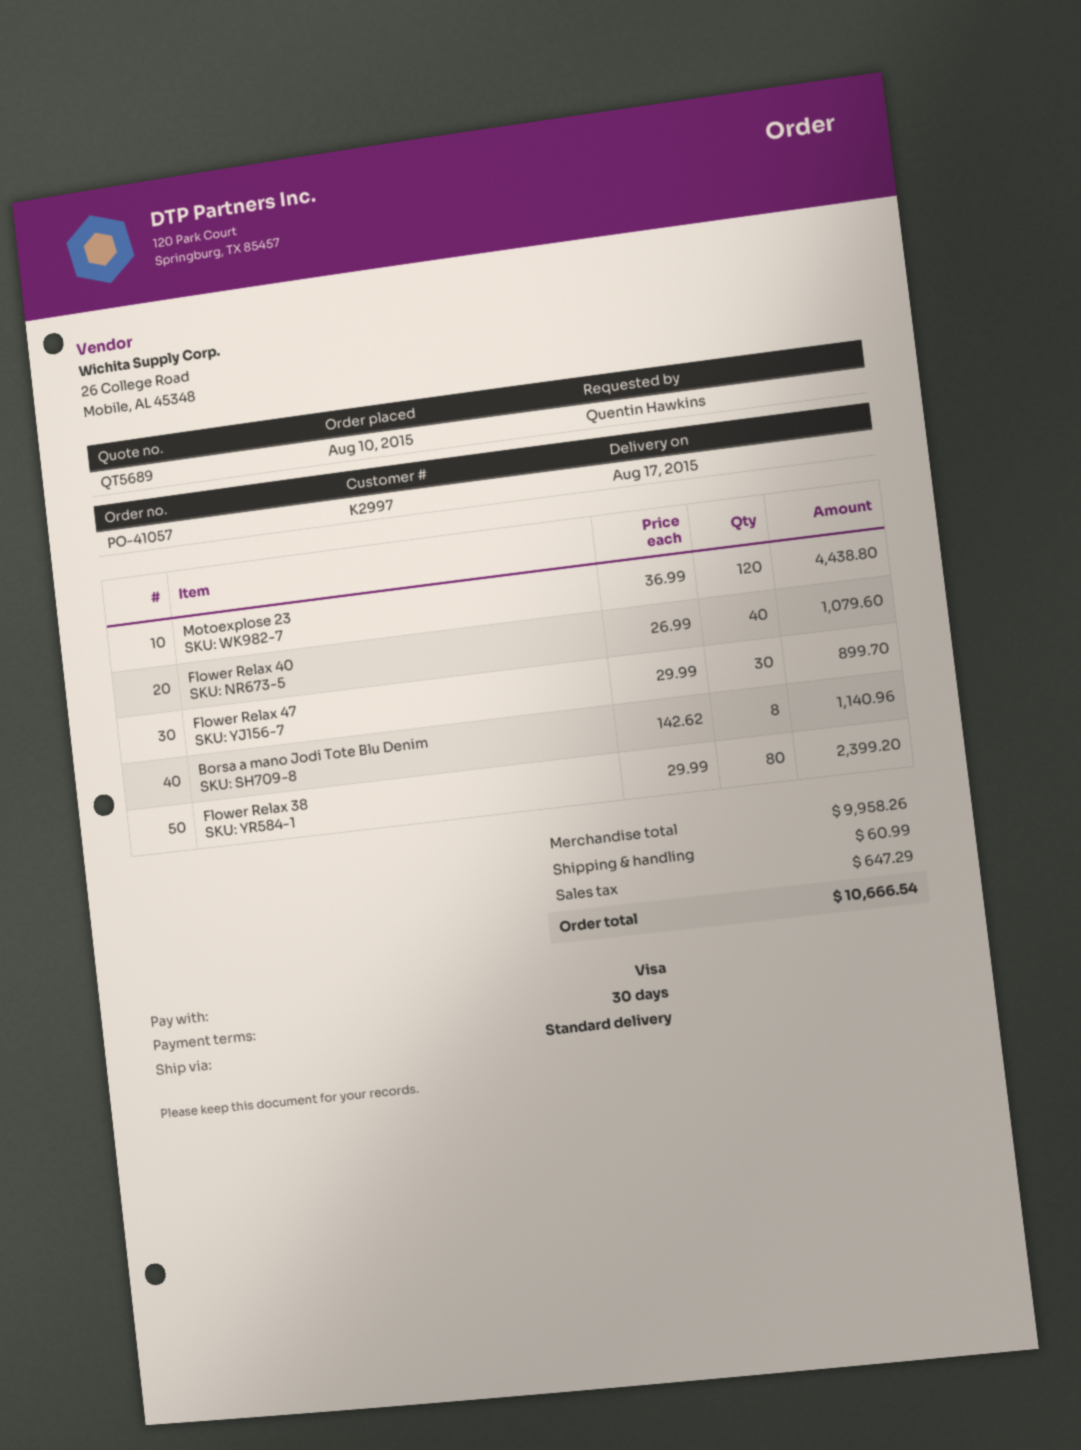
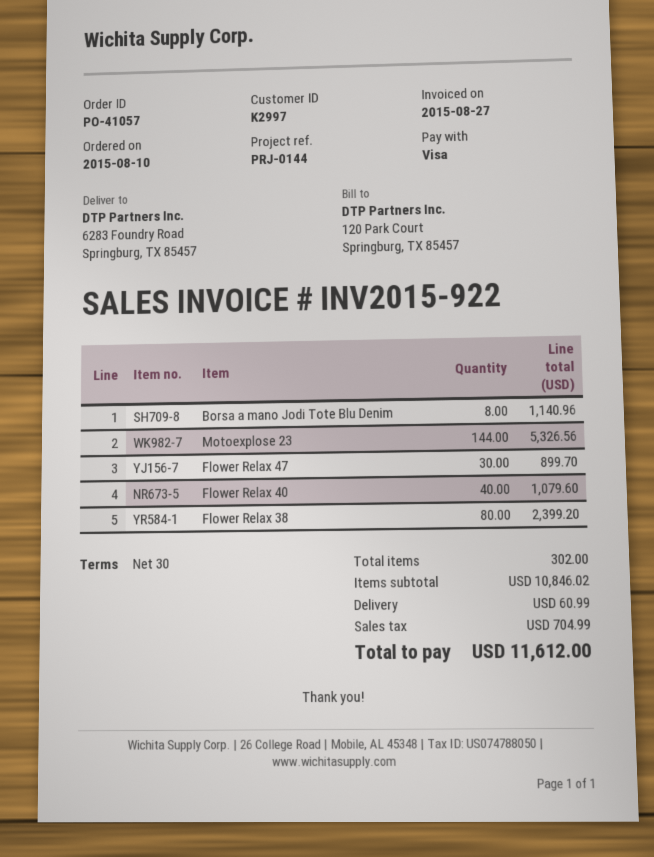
Motoexplose 23: 120 for 4438.80 -> 144 for 5326.56
subtotal: 9958.26 -> 10846.02
tax: 647.29 -> 704.99
total: 10666.54 -> 11612.00

